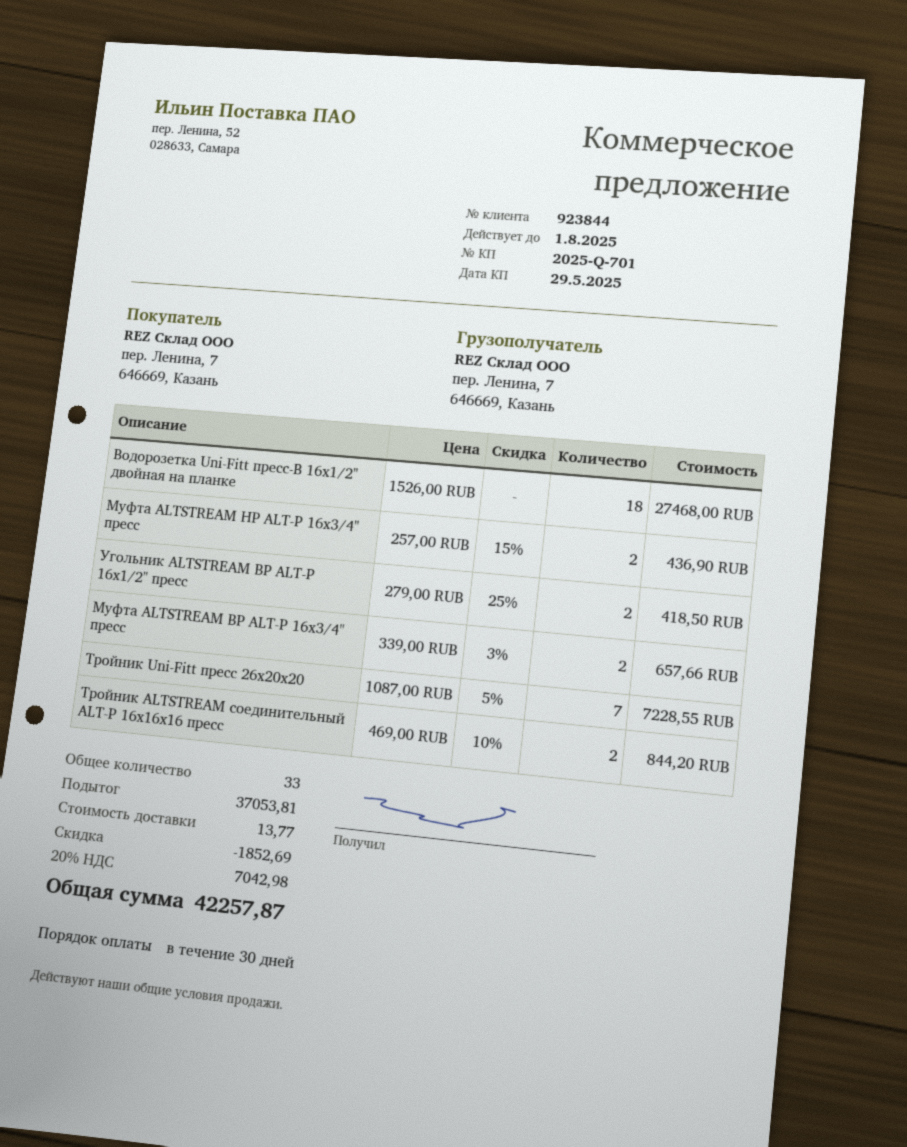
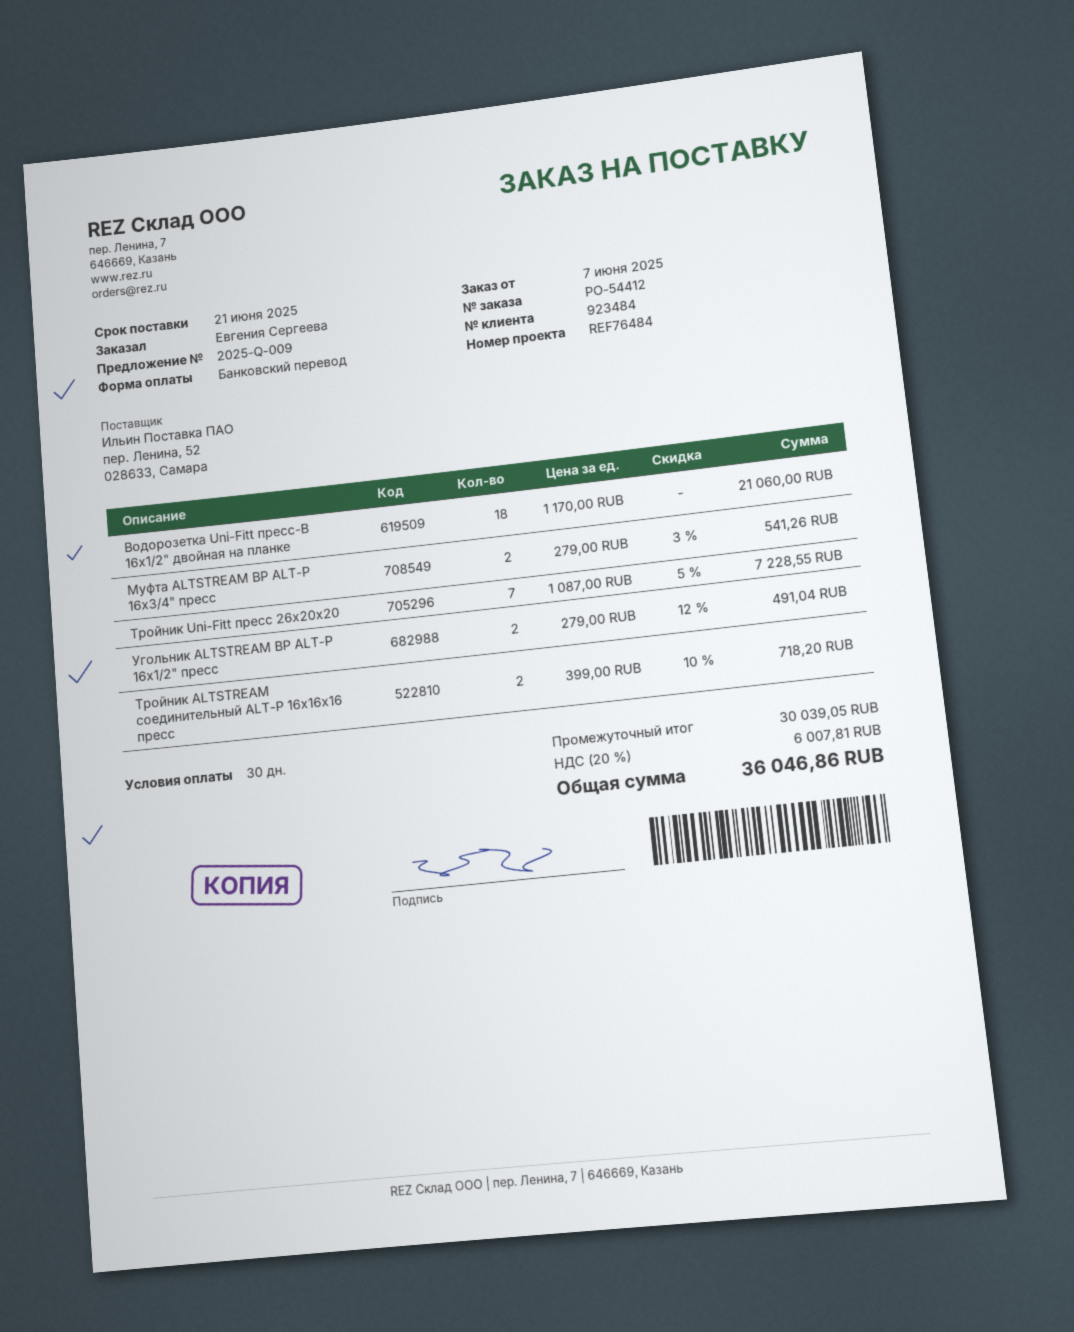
quote number: 2025-Q-701 -> 2025-Q-009
customer number: 923844 -> 923484
Водорозетка Uni-Fitt пресс-В 16x1/2" двойная на планке: 18 x 1526.00 = 27468.00 -> 18 x 1170.00 = 21060.00
Муфта ALTSTREAM НР ALT-P 16х3/4" пресс: 2 x 257.00 - 15% = 436.90 -> none
Угольник ALTSTREAM ВР ALT-P 16х1/2" пресс: 2 x 279.00 - 25% = 418.50 -> 2 x 279.00 - 12% = 491.04
Муфта ALTSTREAM ВР ALT-P 16х3/4" пресс: 2 x 339.00 - 3% = 657.66 -> 2 x 279.00 - 3% = 541.26
Тройник ALTSTREAM соединительный ALT-P 16х16х16 пресс: 2 x 469.00 - 10% = 844.20 -> 2 x 399.00 - 10% = 718.20
subtotal: 37053.81 -> 30039.05
discount: 1852.69 -> none
shipping: 13.77 -> none
tax: 20% = 7042.98 -> 20% = 6007.81
total: 42257.87 -> 36046.86

